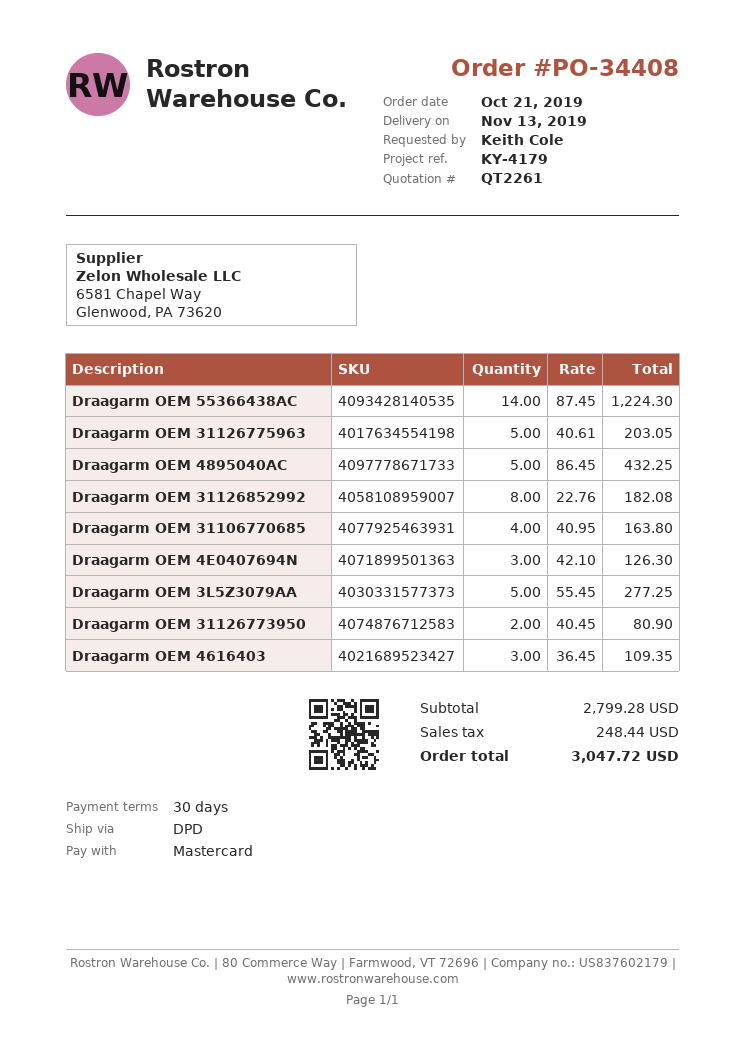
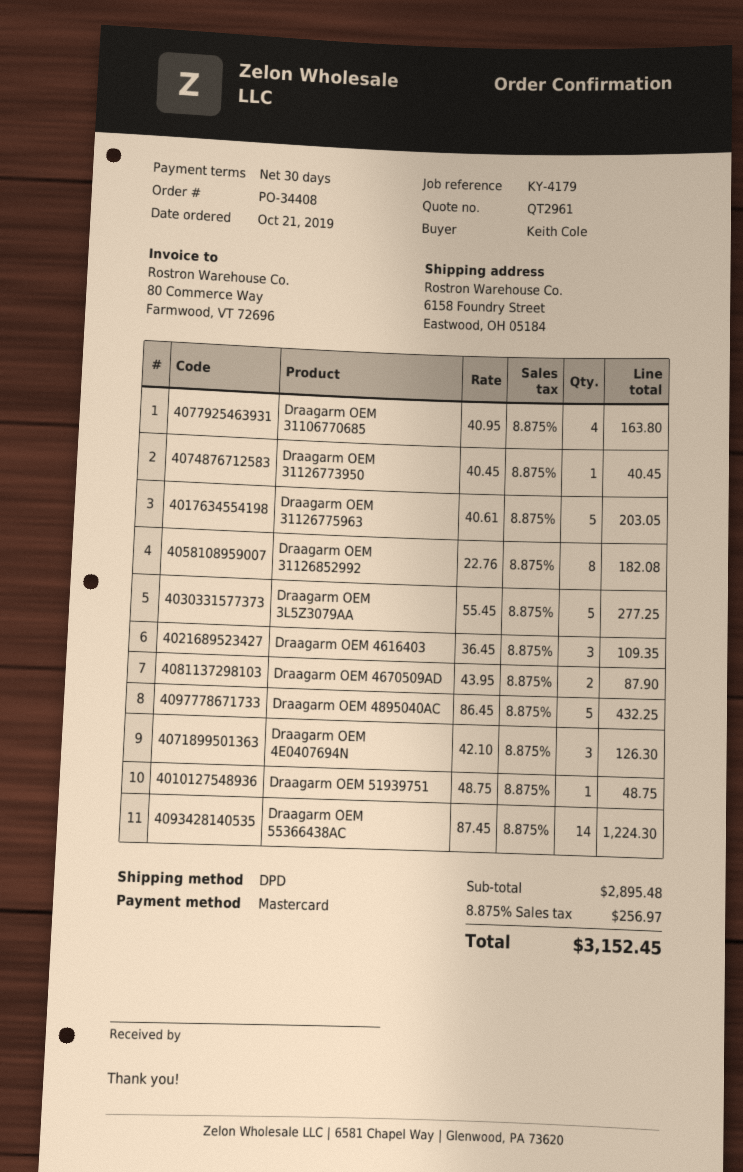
quote number: QT2261 -> QT2961
Draagarm OEM 31126773950: 2 x 40.45 = 80.90 -> 1 x 40.45 = 40.45
Draagarm OEM 4670509AD: none -> 2 x 43.95 = 87.90
Draagarm OEM 51939751: none -> 1 x 48.75 = 48.75
subtotal: 2799.28 -> 2895.48
tax: 248.44 -> 256.97
total: 3047.72 -> 3152.45

